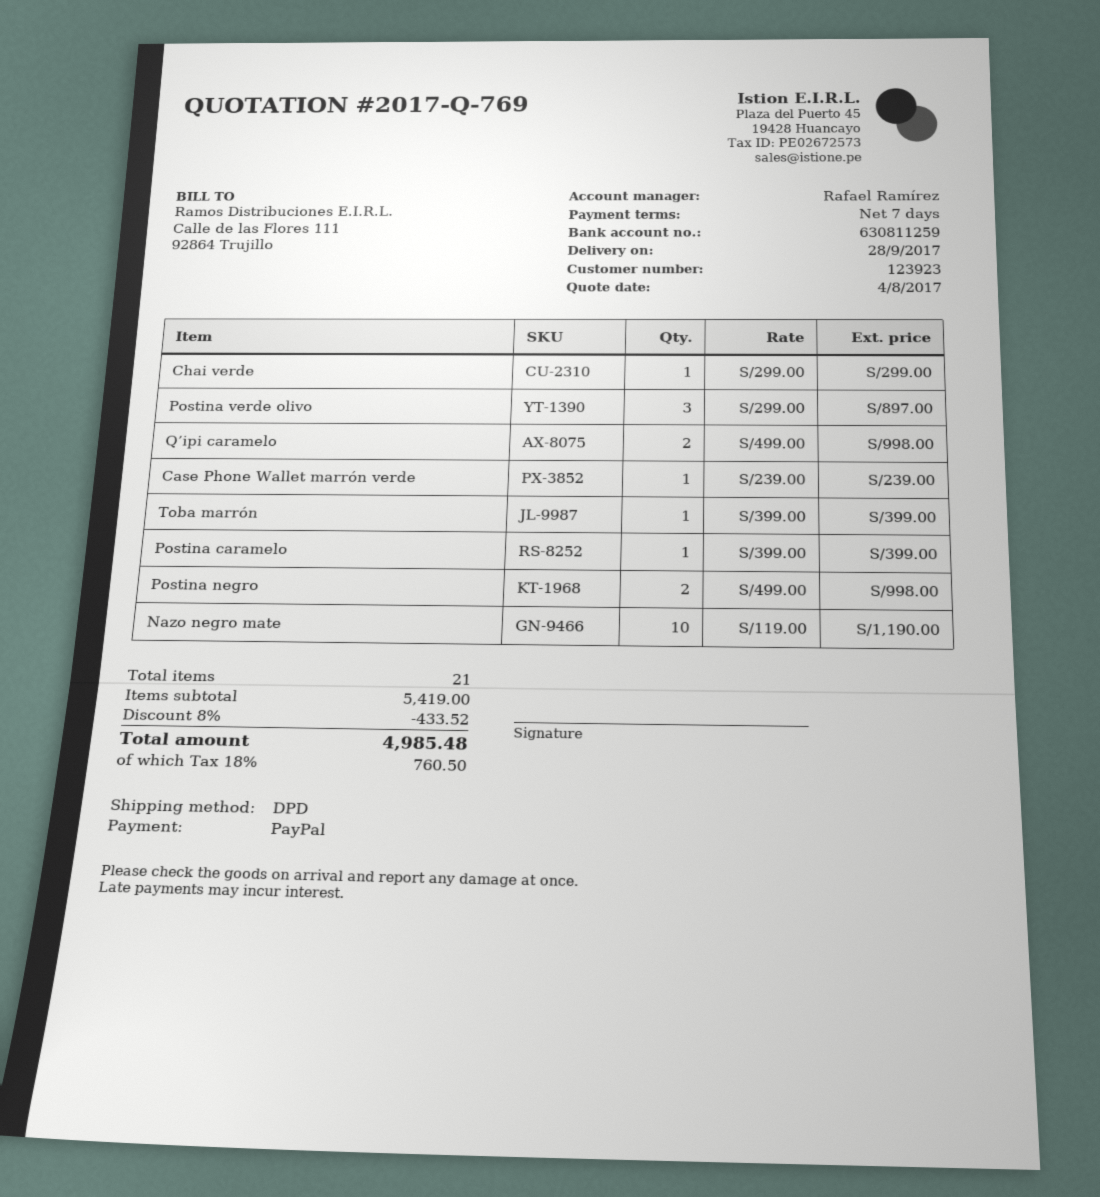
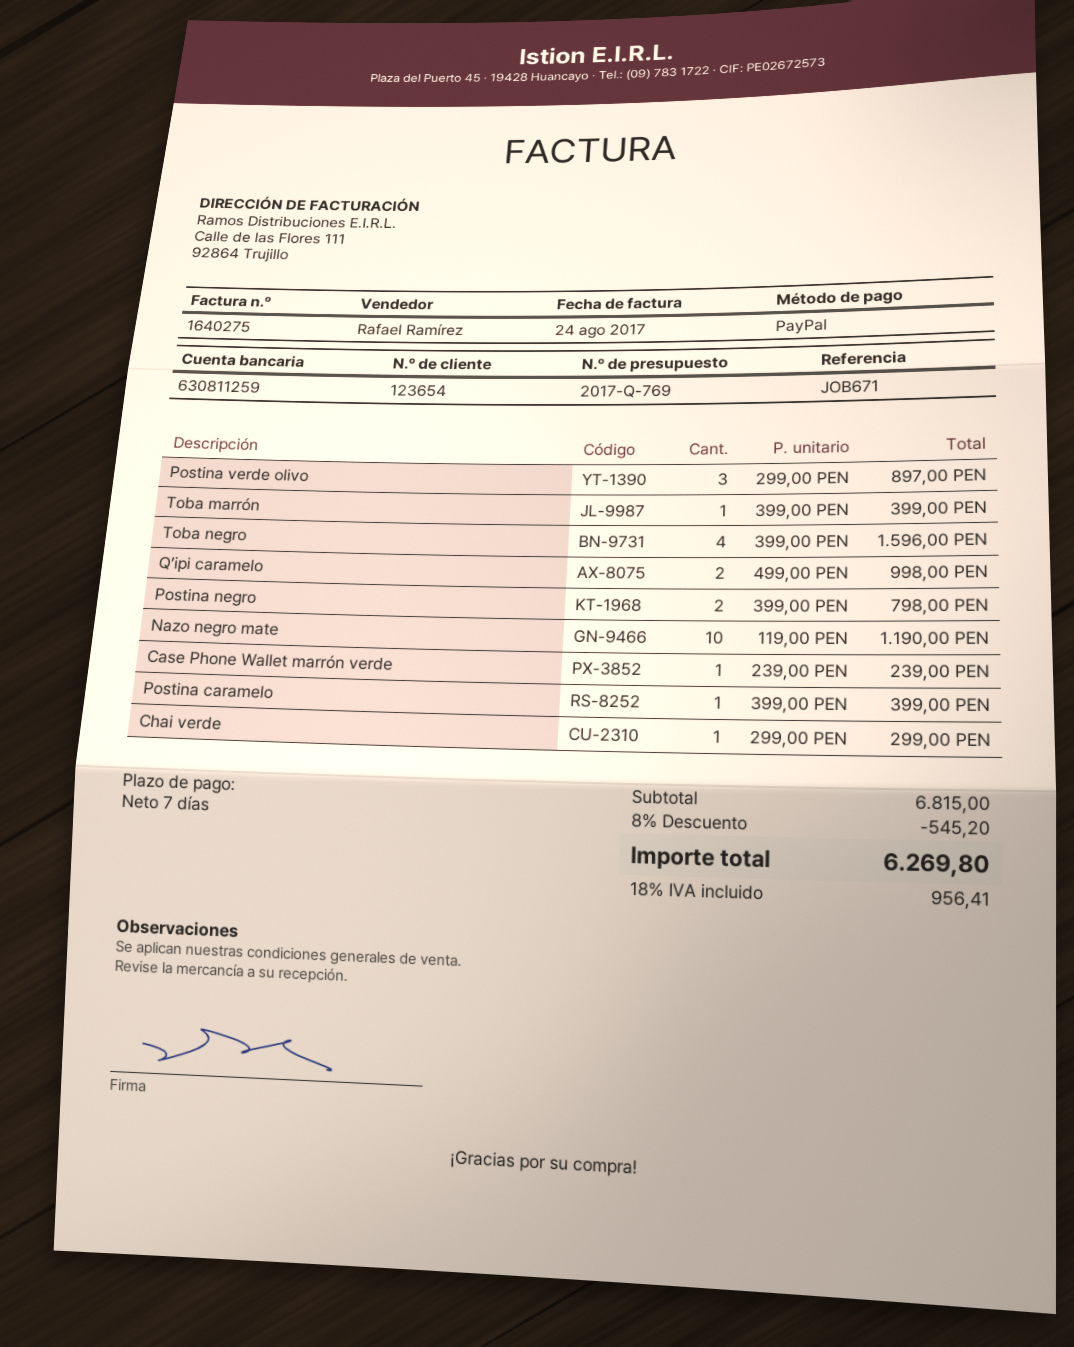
customer number: 123923 -> 123654
Postina negro: 2 x 499.00 = 998.00 -> 2 x 399.00 = 798.00
Toba negro: none -> 4 x 399.00 = 1596.00
subtotal: 5419.00 -> 6815.00
discount: 8% = 433.52 -> 8% = 545.20
tax: 18% = 760.50 -> 18% = 956.41
total: 4985.48 -> 6269.80

